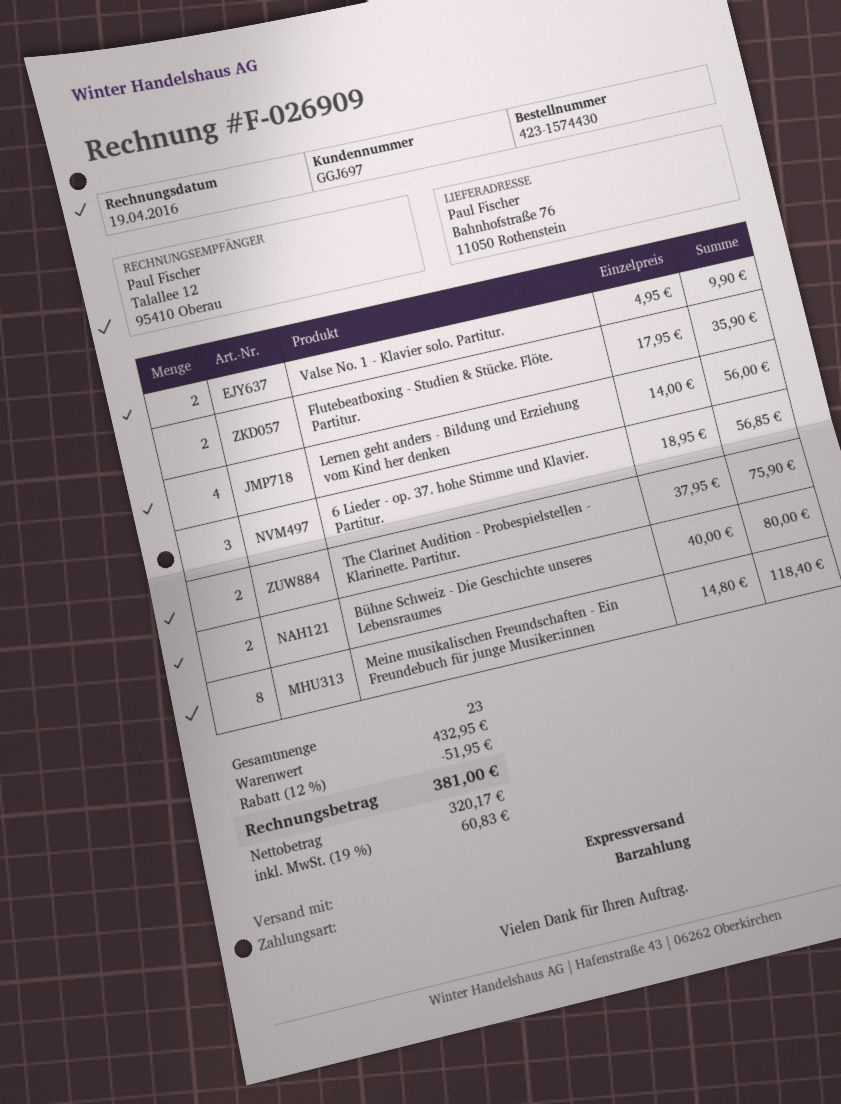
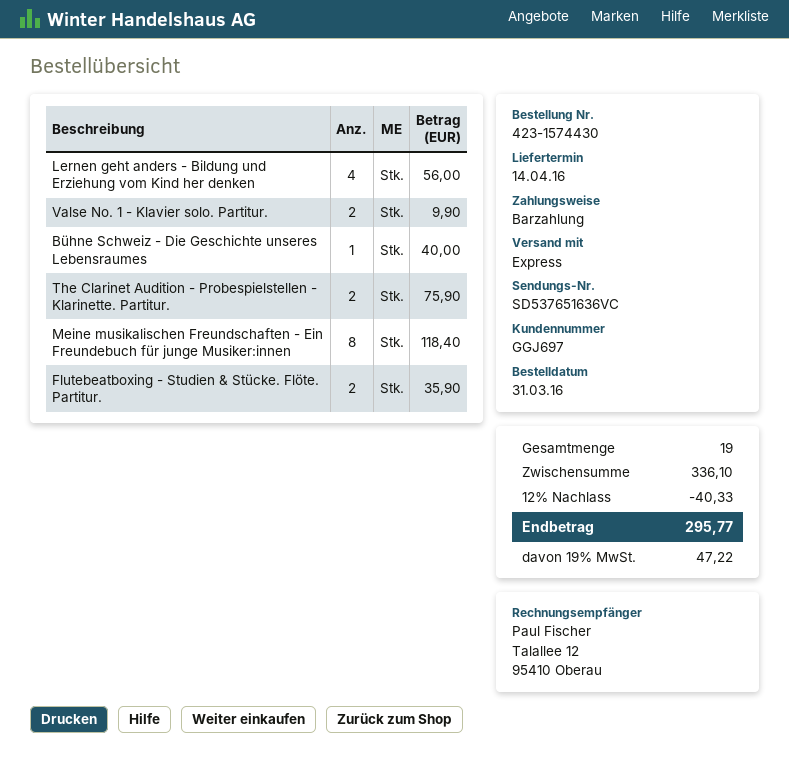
6 Lieder - op. 37. hohe Stimme und Klavier. Partitur.: 3 for 56.85 -> none
Bühne Schweiz - Die Geschichte unseres Lebensraumes: 2 for 80.00 -> 1 for 40.00
total quantity: 23 -> 19
subtotal: 432.95 -> 336.10
discount: 12% = 51.95 -> 12% = 40.33
tax: 19% = 60.83 -> 19% = 47.22
total: 381.00 -> 295.77

